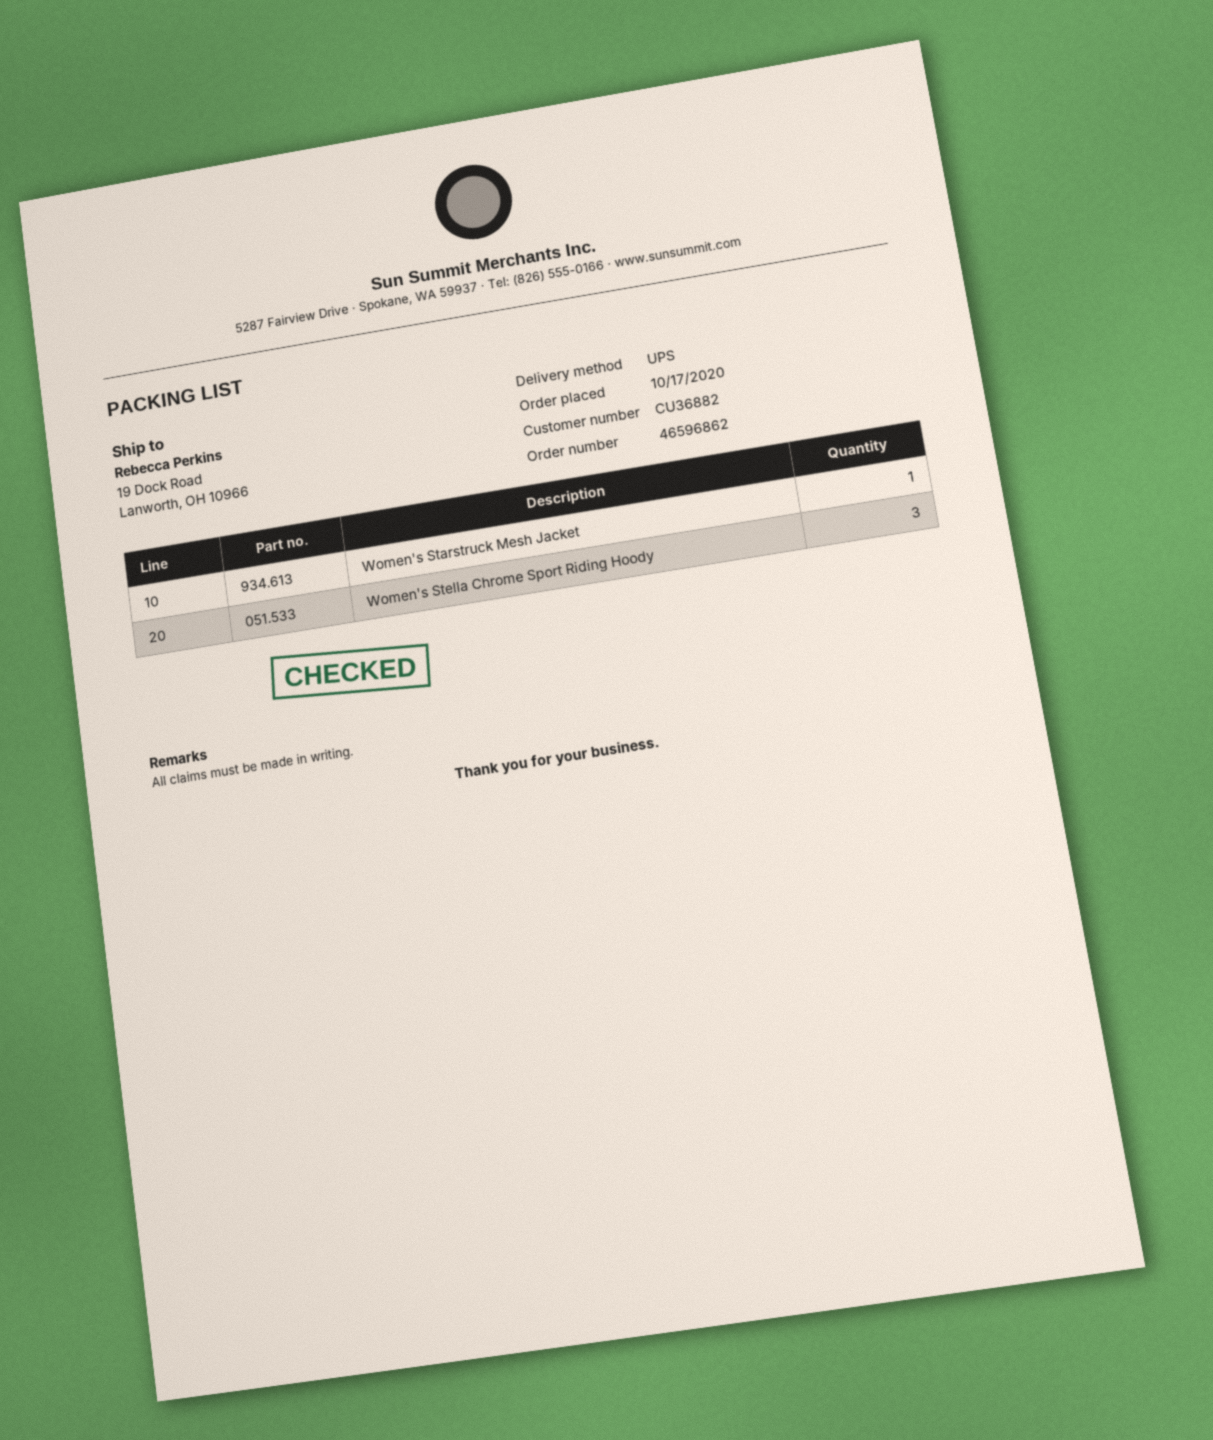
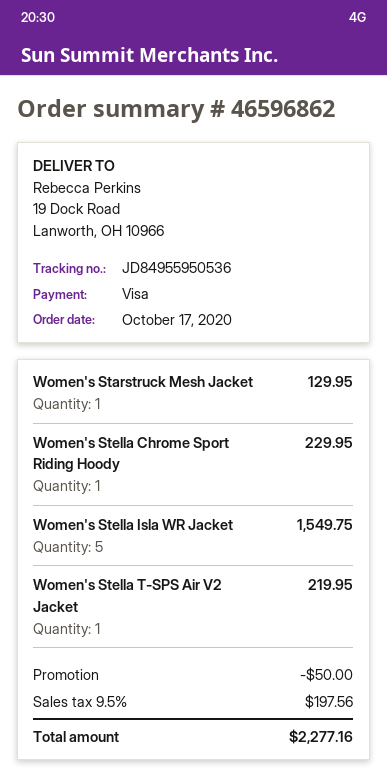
Women's Stella Chrome Sport Riding Hoody: 3 -> 1
Women's Stella Isla WR Jacket: none -> 5
Women's Stella T-SPS Air V2 Jacket: none -> 1

